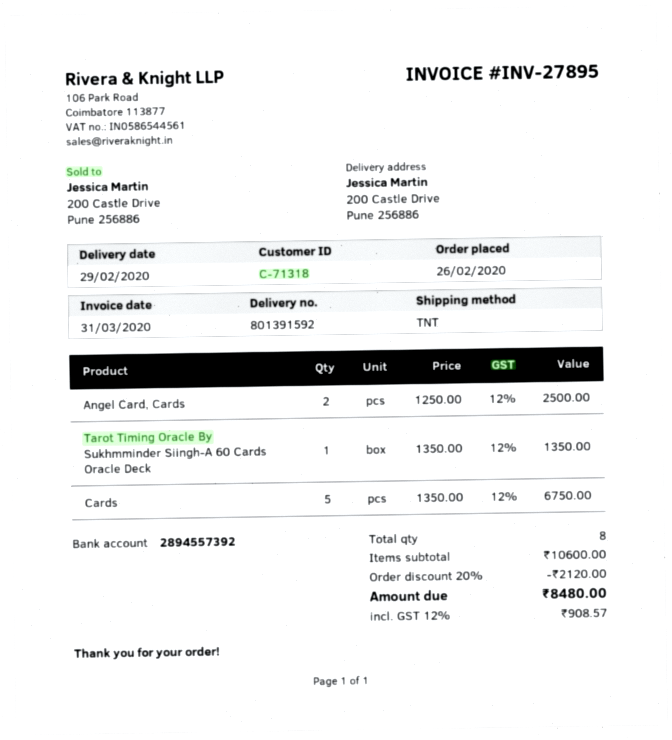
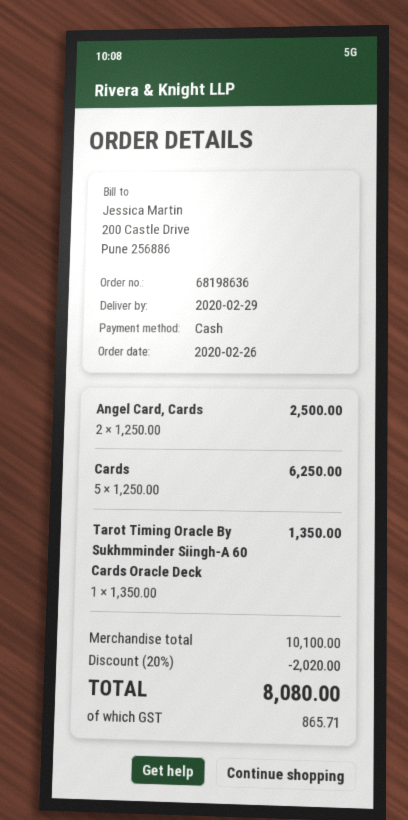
Cards: 5 x 1350.00 = 6750.00 -> 5 x 1250.00 = 6250.00
subtotal: 10600.00 -> 10100.00
discount: 20% = 2120.00 -> 20% = 2020.00
tax: 908.57 -> 865.71
total: 8480.00 -> 8080.00

